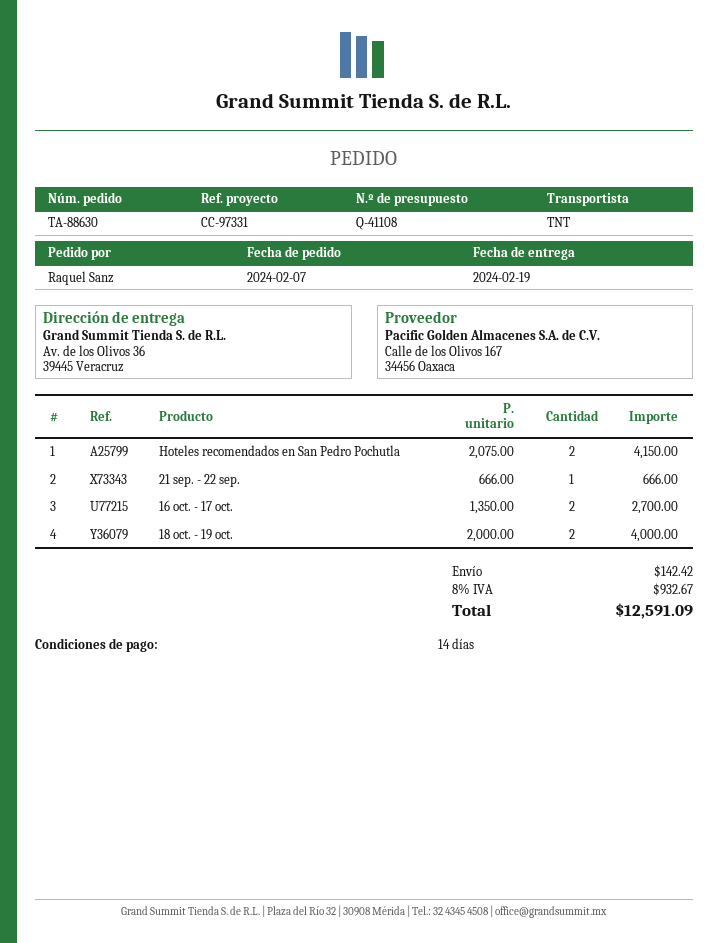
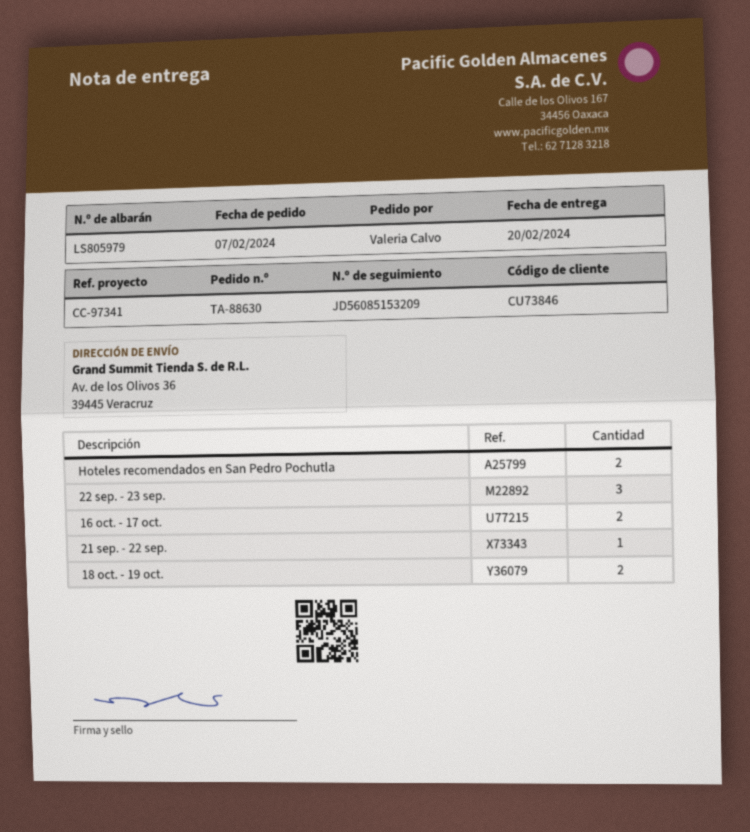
delivery date: 2024-02-19 -> 2024-02-20
reference: CC-97331 -> CC-97341
ordered by: Raquel Sanz -> Valeria Calvo
22 sep. - 23 sep.: none -> 3

